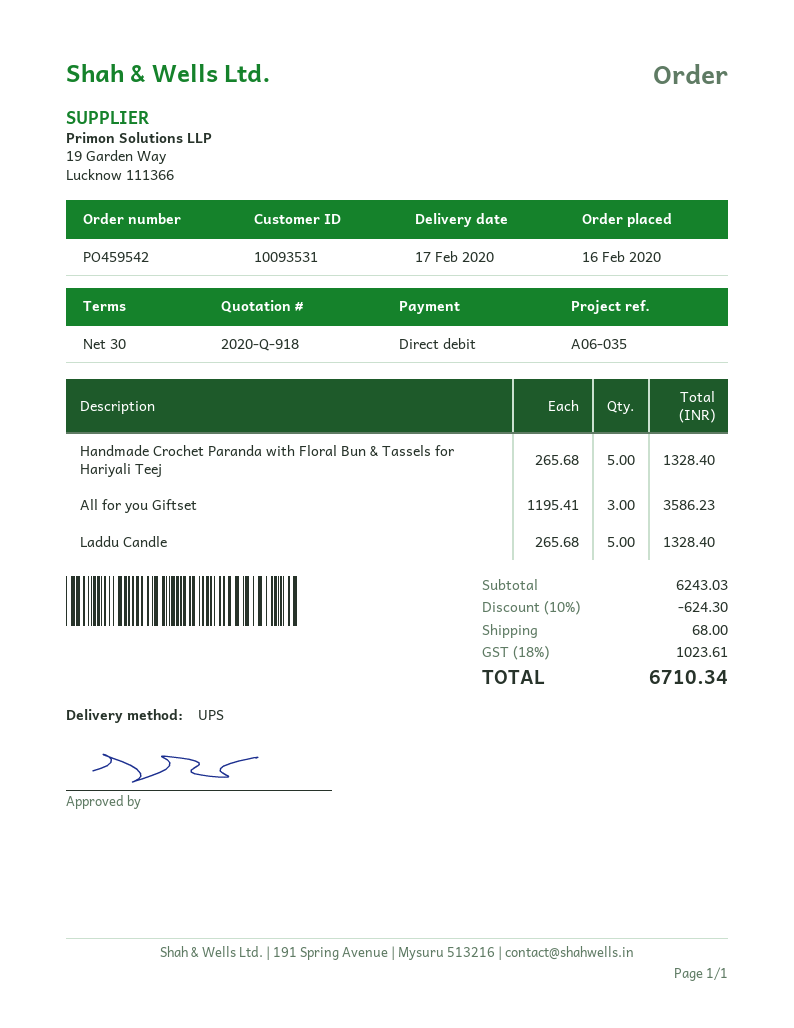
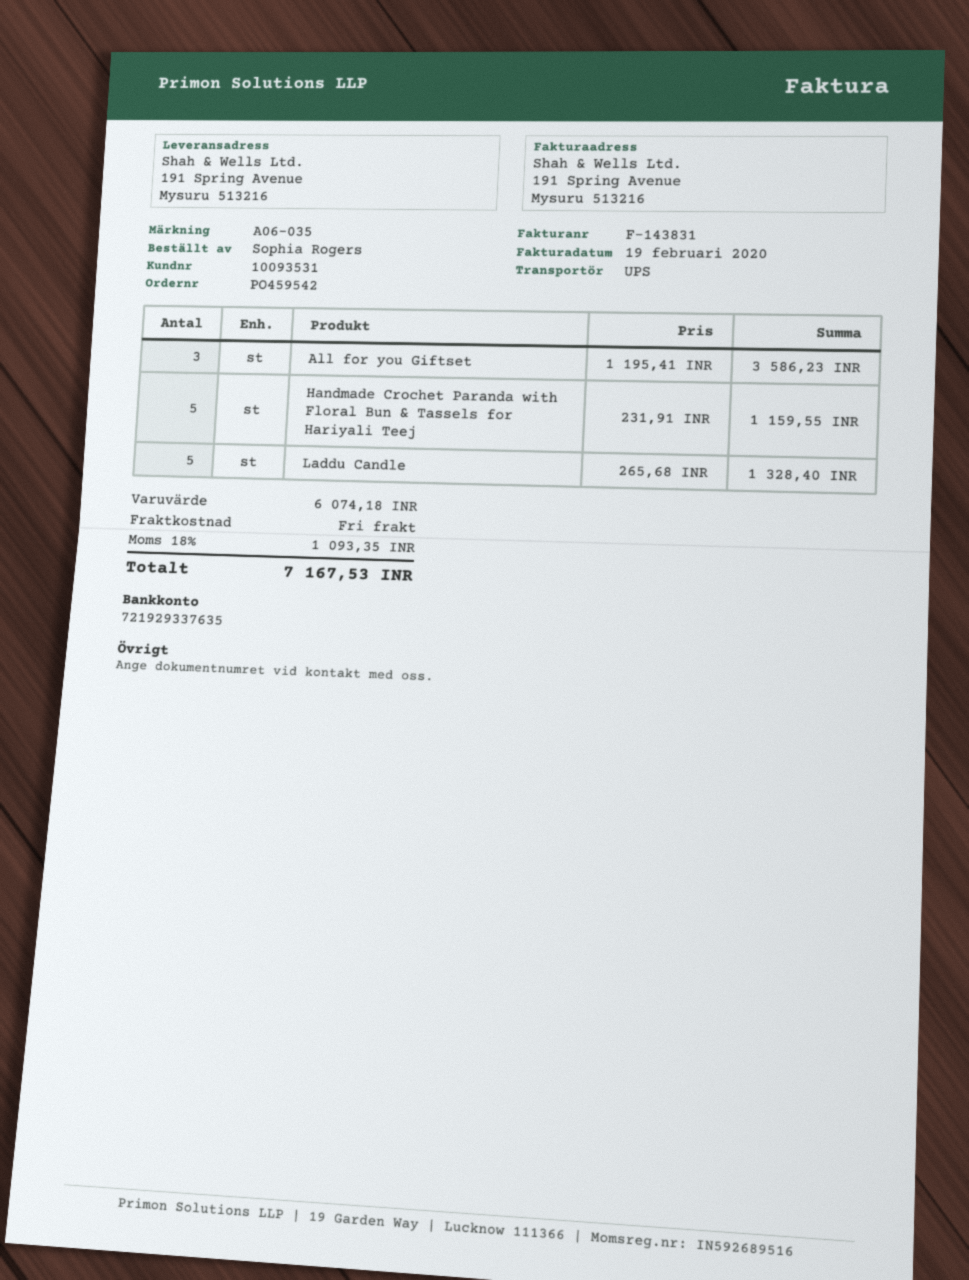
Handmade Crochet Paranda with Floral Bun & Tassels for Hariyali Teej: 5 x 265.68 = 1328.40 -> 5 x 231.91 = 1159.55
subtotal: 6243.03 -> 6074.18
discount: 10% = 624.30 -> none
shipping: 68.00 -> 0.00
tax: 18% = 1023.61 -> 18% = 1093.35
total: 6710.34 -> 7167.53

